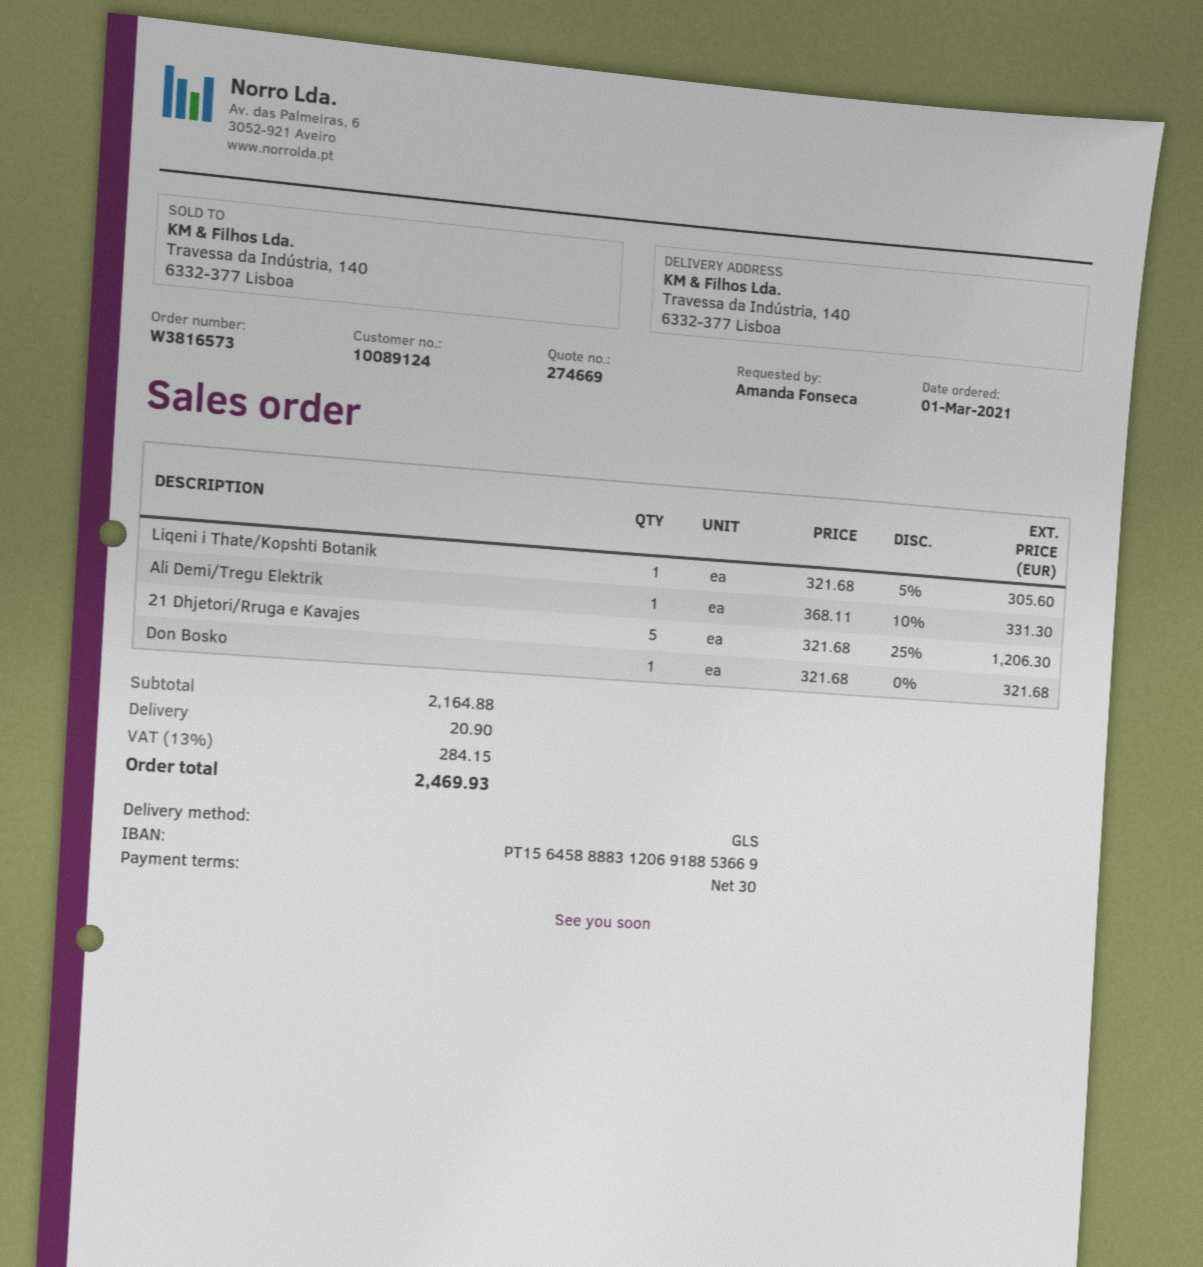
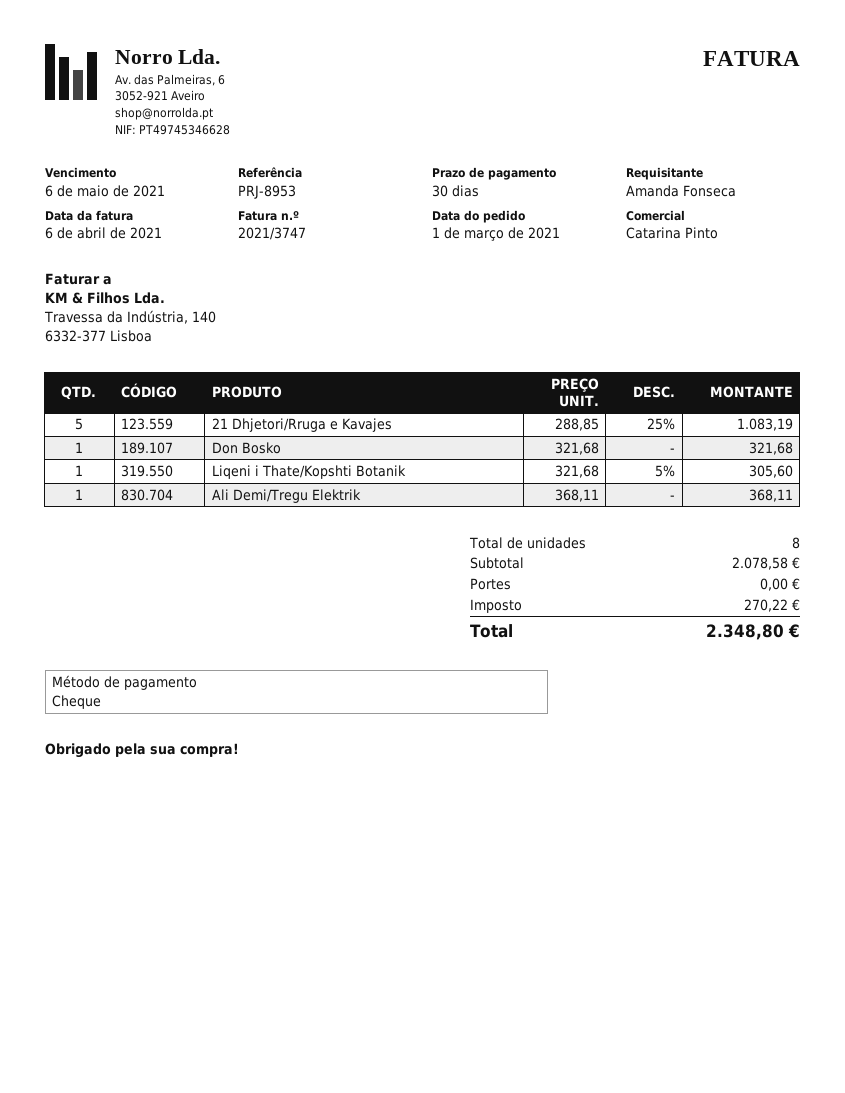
Ali Demi/Tregu Elektrik: 1 x 368.11 - 10% = 331.30 -> 1 x 368.11 = 368.11
21 Dhjetori/Rruga e Kavajes: 5 x 321.68 - 25% = 1206.30 -> 5 x 288.85 - 25% = 1083.19
subtotal: 2164.88 -> 2078.58
shipping: 20.90 -> 0.00
tax: 284.15 -> 270.22
total: 2469.93 -> 2348.80

